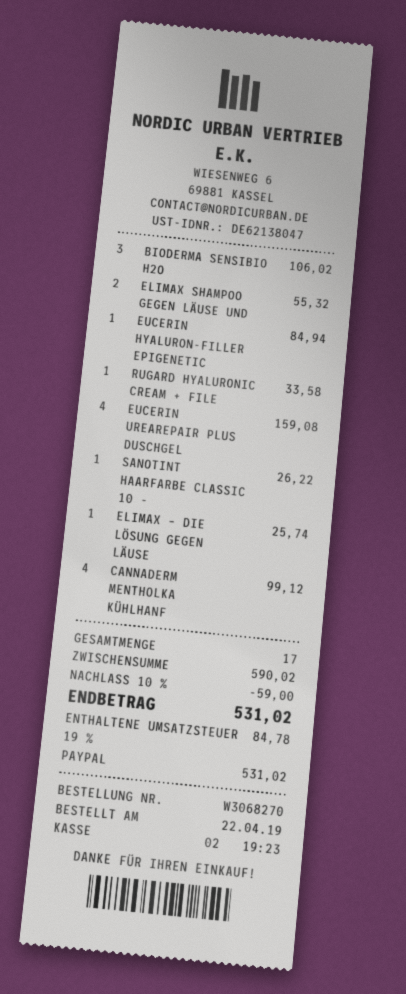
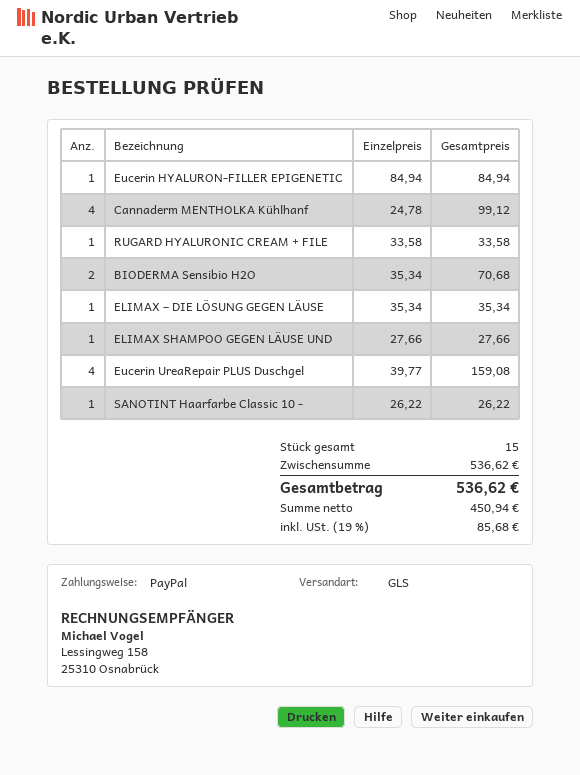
BIODERMA SENSIBIO H2O: 3 for 106.02 -> 2 for 70.68
ELIMAX SHAMPOO GEGEN LÄUSE UND: 2 for 55.32 -> 1 for 27.66
ELIMAX – DIE LÖSUNG GEGEN LÄUSE: 1 for 25.74 -> 1 for 35.34
total quantity: 17 -> 15
subtotal: 590.02 -> 536.62
discount: 10% = 59.00 -> none
tax: 19% = 84.78 -> 19% = 85.68
total: 531.02 -> 536.62

